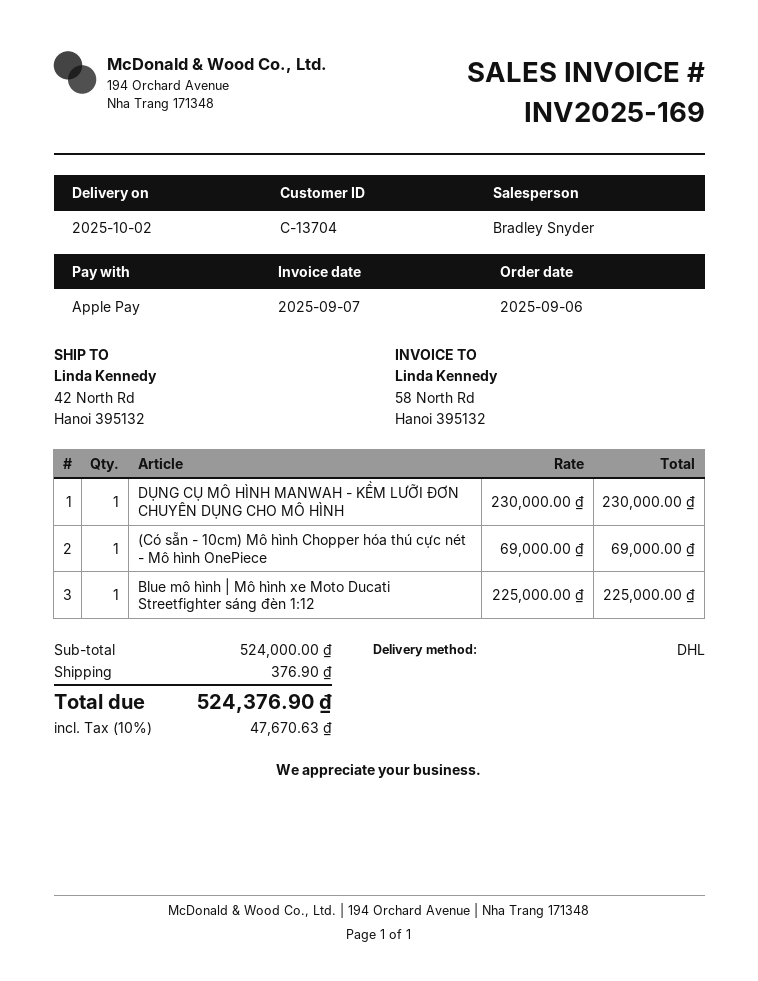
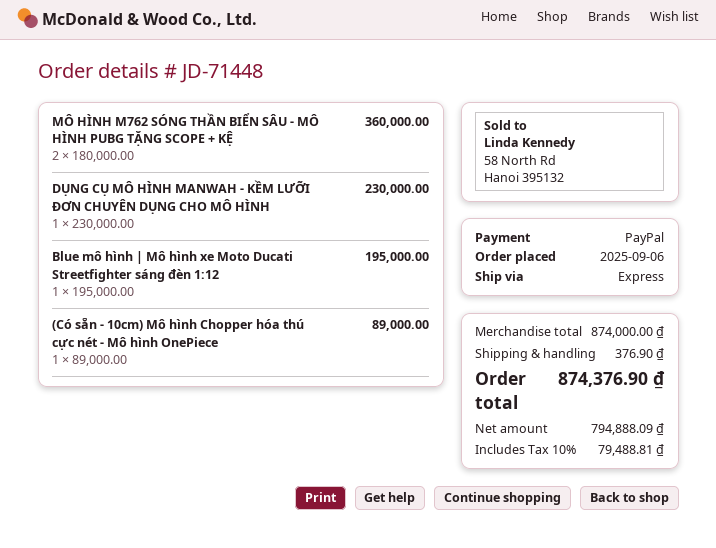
payment method: Apple Pay -> PayPal
shipping method: DHL -> express
(Có sẵn - 10cm) Mô hình Chopper hóa thú cực nét - Mô hình OnePiece: 1 x 69000.00 = 69000.00 -> 1 x 89000.00 = 89000.00
Blue mô hình | Mô hình xe Moto Ducati Streetfighter sáng đèn 1:12: 1 x 225000.00 = 225000.00 -> 1 x 195000.00 = 195000.00
MÔ HÌNH M762 SÓNG THẦN BIỂN SÂU - MÔ HÌNH PUBG TẶNG SCOPE + KỆ: none -> 2 x 180000.00 = 360000.00
subtotal: 524000.00 -> 874000.00
tax: 10% = 47670.63 -> 10% = 79488.81
total: 524376.90 -> 874376.90

